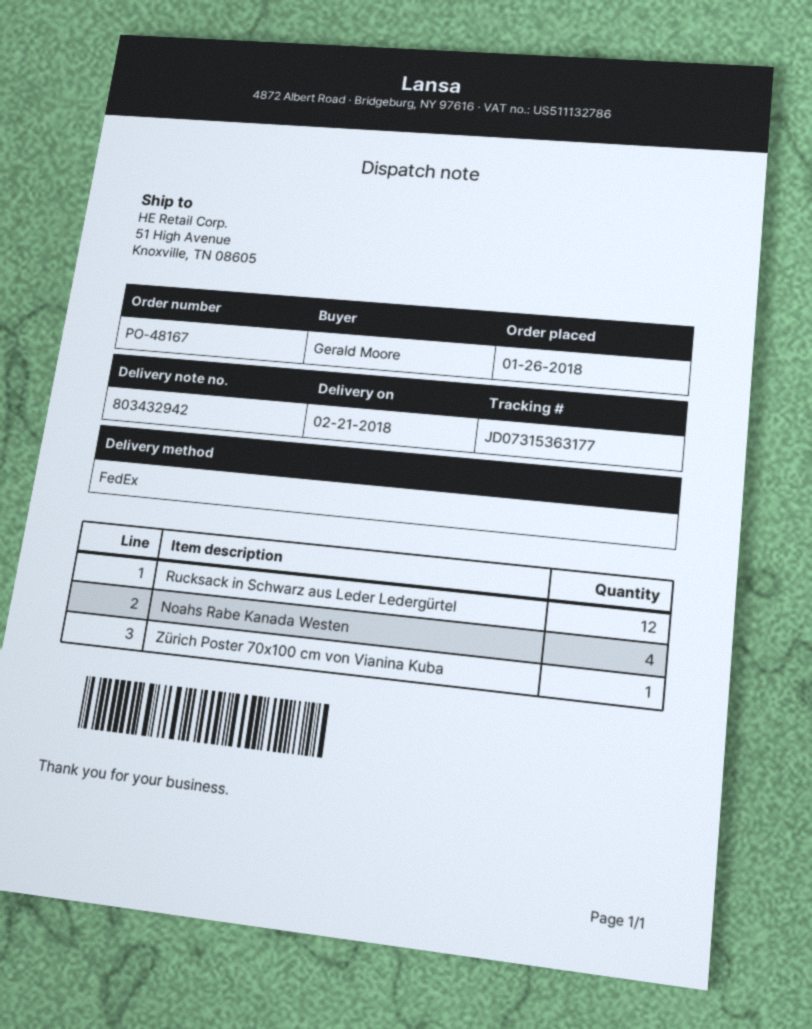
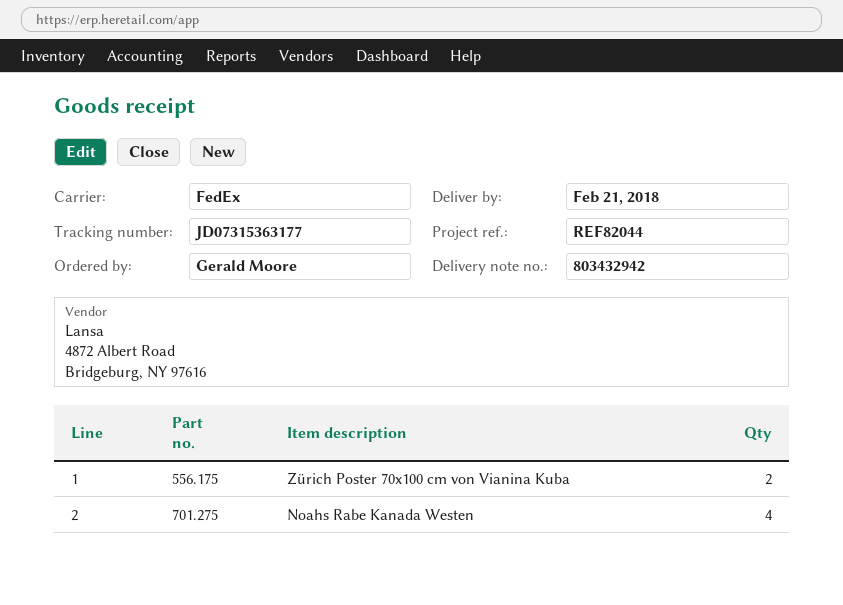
Rucksack in Schwarz aus Leder Ledergürtel: 12 -> none
Zürich Poster 70x100 cm von Vianina Kuba: 1 -> 2

